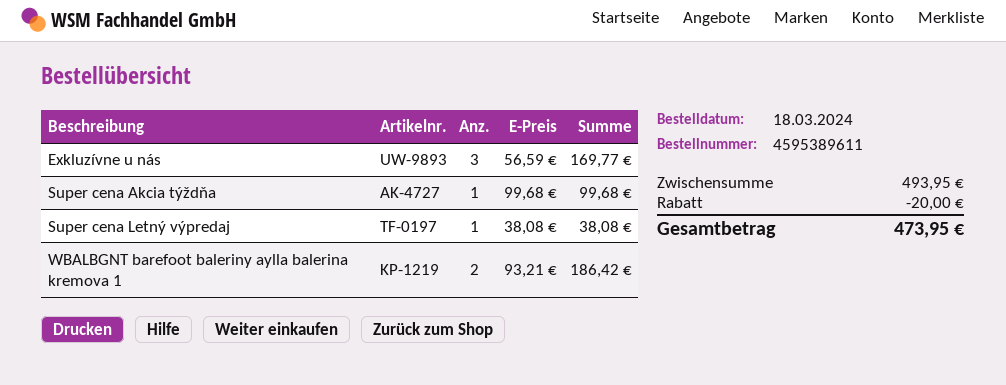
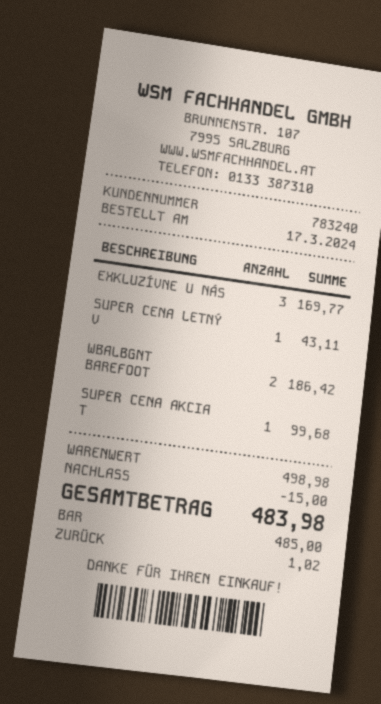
order date: 2024-03-18 -> 2024-03-17
Super cena Letný výpredaj: 1 for 38.08 -> 1 for 43.11
subtotal: 493.95 -> 498.98
discount: 20.00 -> 15.00
total: 473.95 -> 483.98

